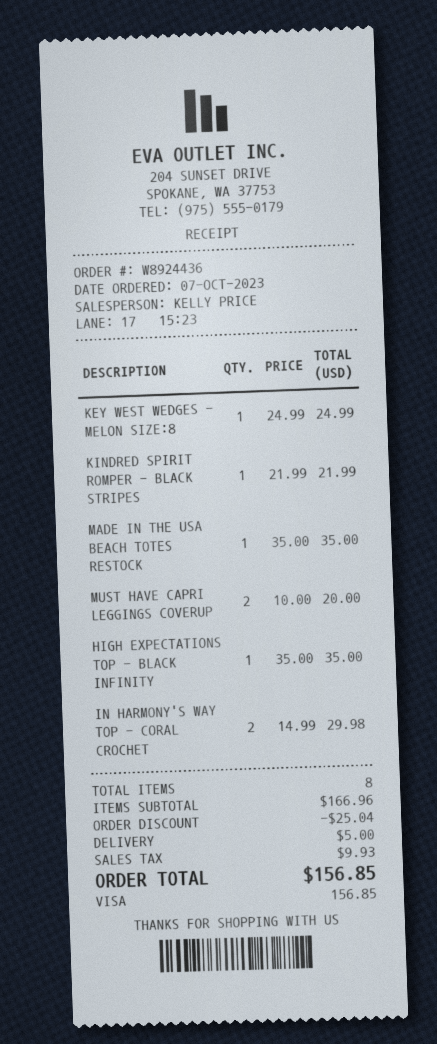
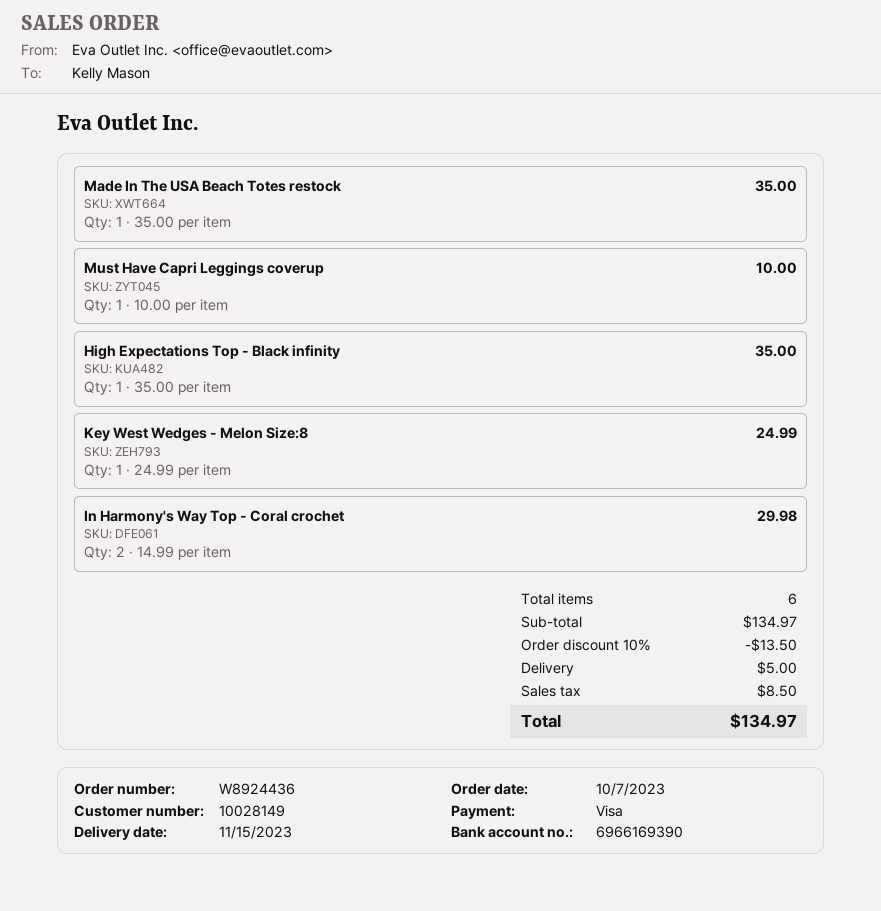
KINDRED SPIRIT ROMPER - BLACK STRIPES: 1 x 21.99 = 21.99 -> none
MUST HAVE CAPRI LEGGINGS COVERUP: 2 x 10.00 = 20.00 -> 1 x 10.00 = 10.00
total quantity: 8 -> 6
subtotal: 166.96 -> 134.97
discount: 25.04 -> 13.50
tax: 9.93 -> 8.50
total: 156.85 -> 134.97

